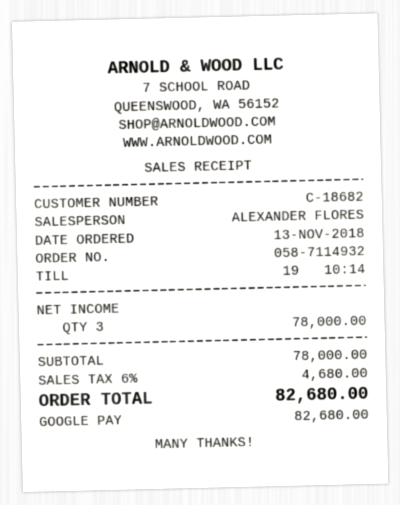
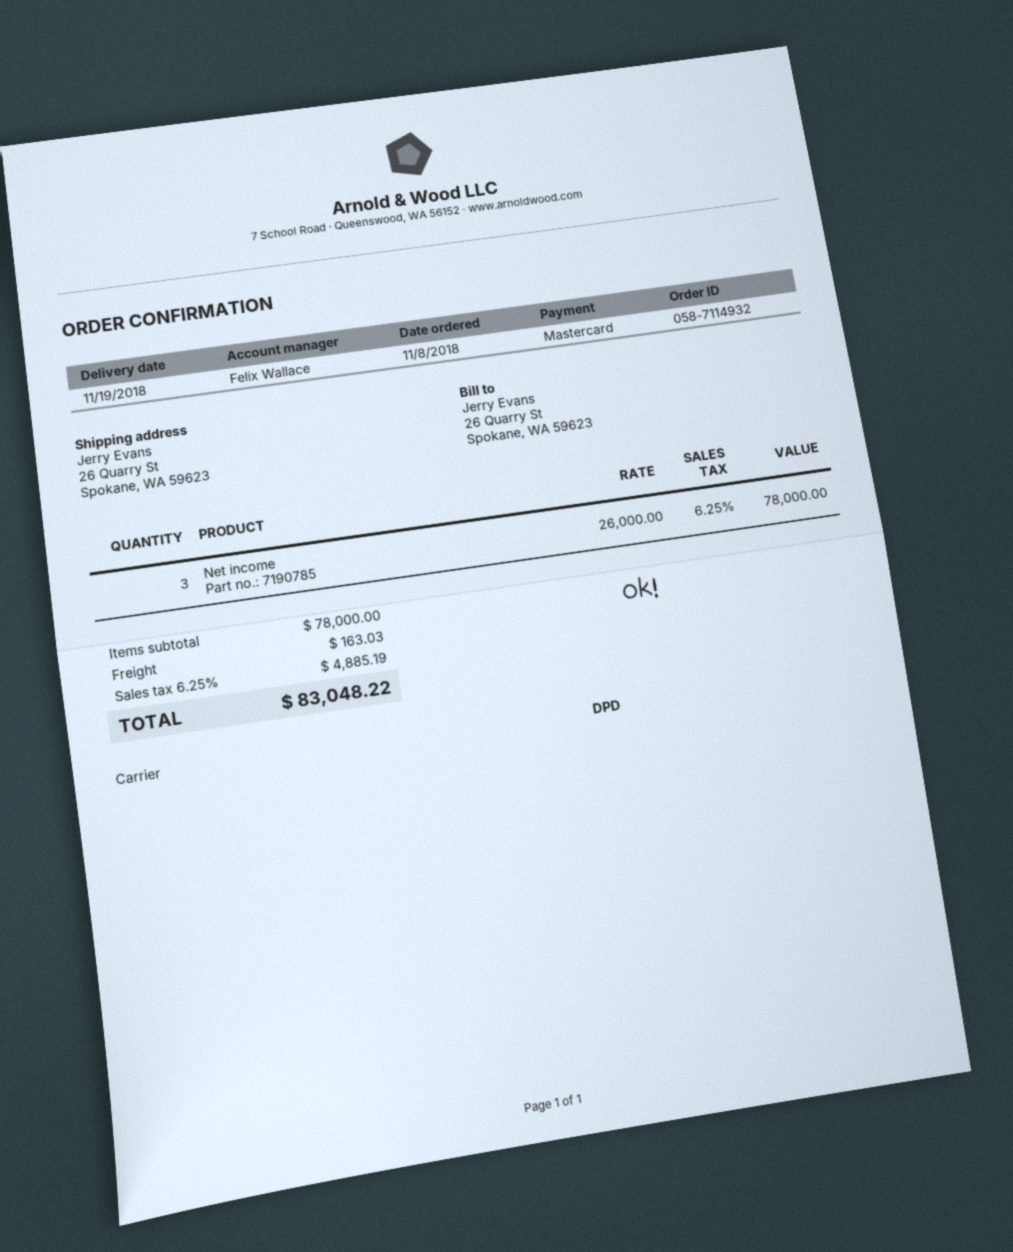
order date: 2018-11-13 -> 2018-11-08
sales rep: ALEXANDER FLORES -> Felix Wallace
payment method: Google Pay -> Mastercard
shipping: none -> 163.03
tax: 6% = 4680.00 -> 6.25% = 4885.19
total: 82680.00 -> 83048.22

